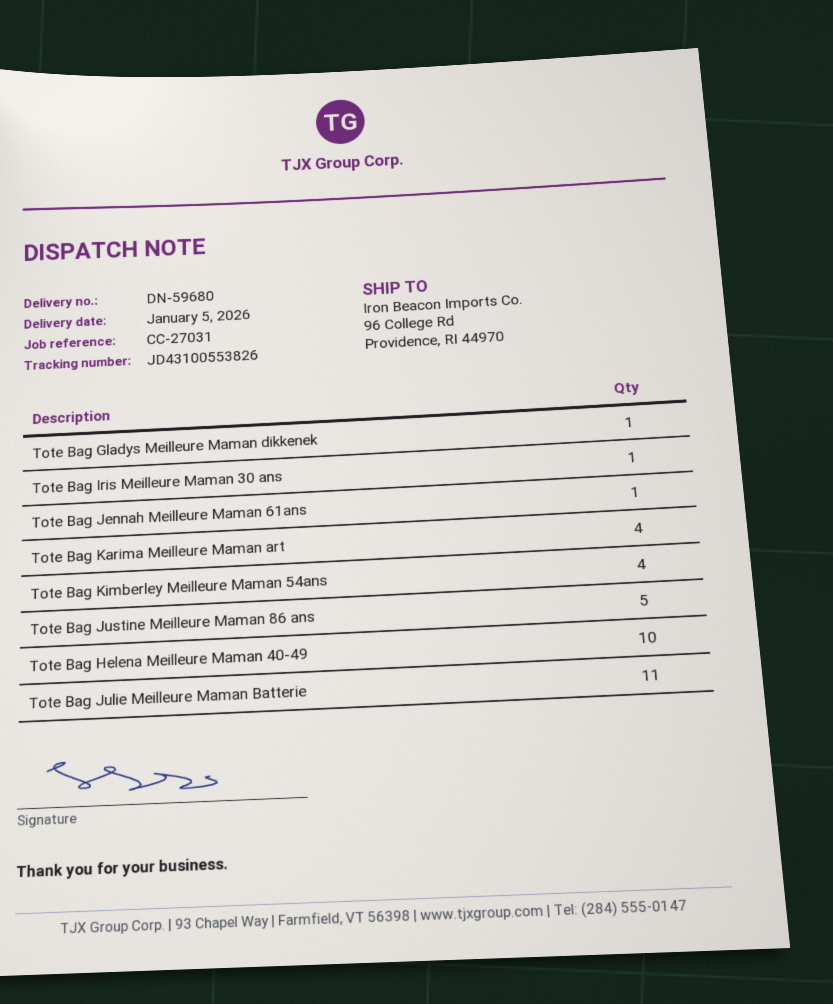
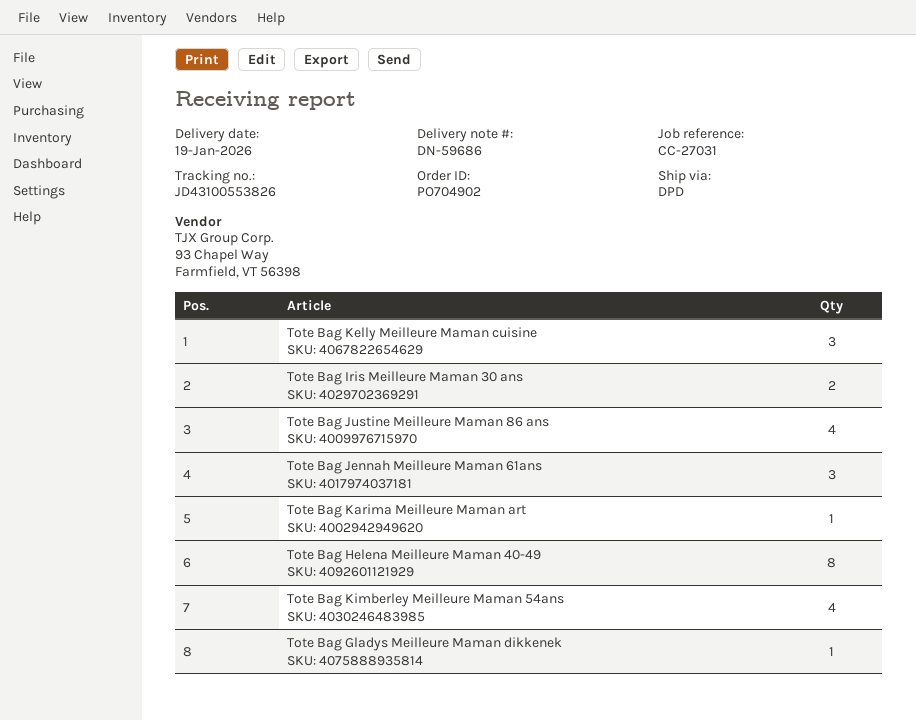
delivery note number: DN-59680 -> DN-59686
delivery date: 2026-01-05 -> 2026-01-19
Tote Bag Iris Meilleure Maman 30 ans: 1 -> 2
Tote Bag Jennah Meilleure Maman 61ans: 1 -> 3
Tote Bag Karima Meilleure Maman art: 4 -> 1
Tote Bag Justine Meilleure Maman 86 ans: 5 -> 4
Tote Bag Helena Meilleure Maman 40-49: 10 -> 8
Tote Bag Julie Meilleure Maman Batterie: 11 -> none
Tote Bag Kelly Meilleure Maman cuisine: none -> 3

